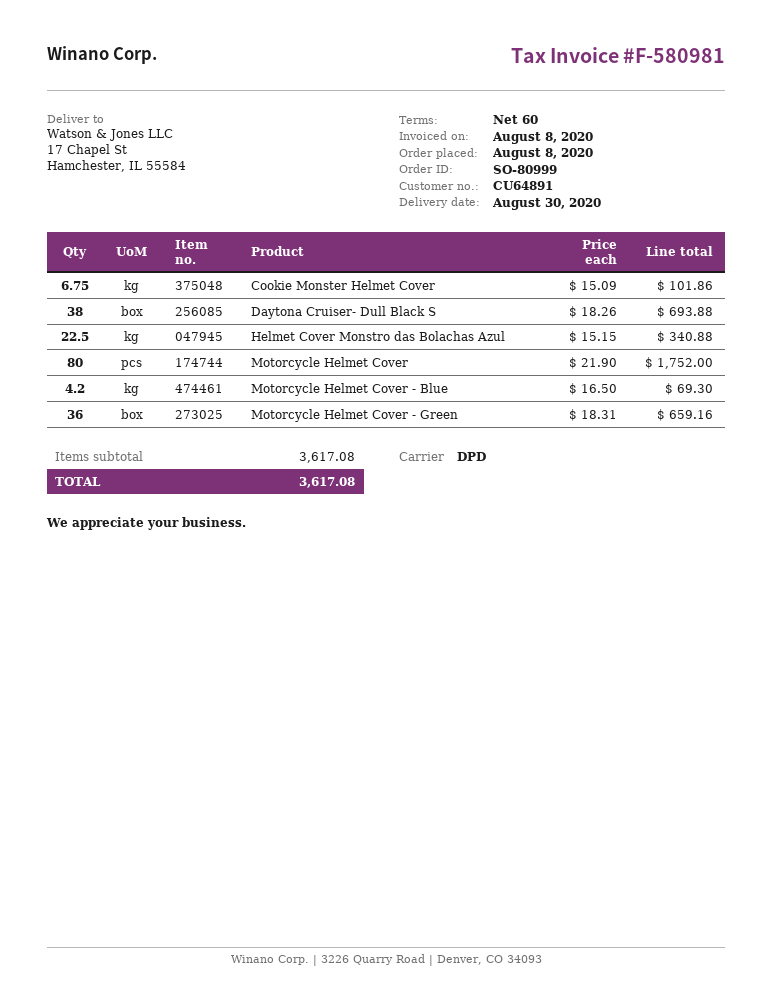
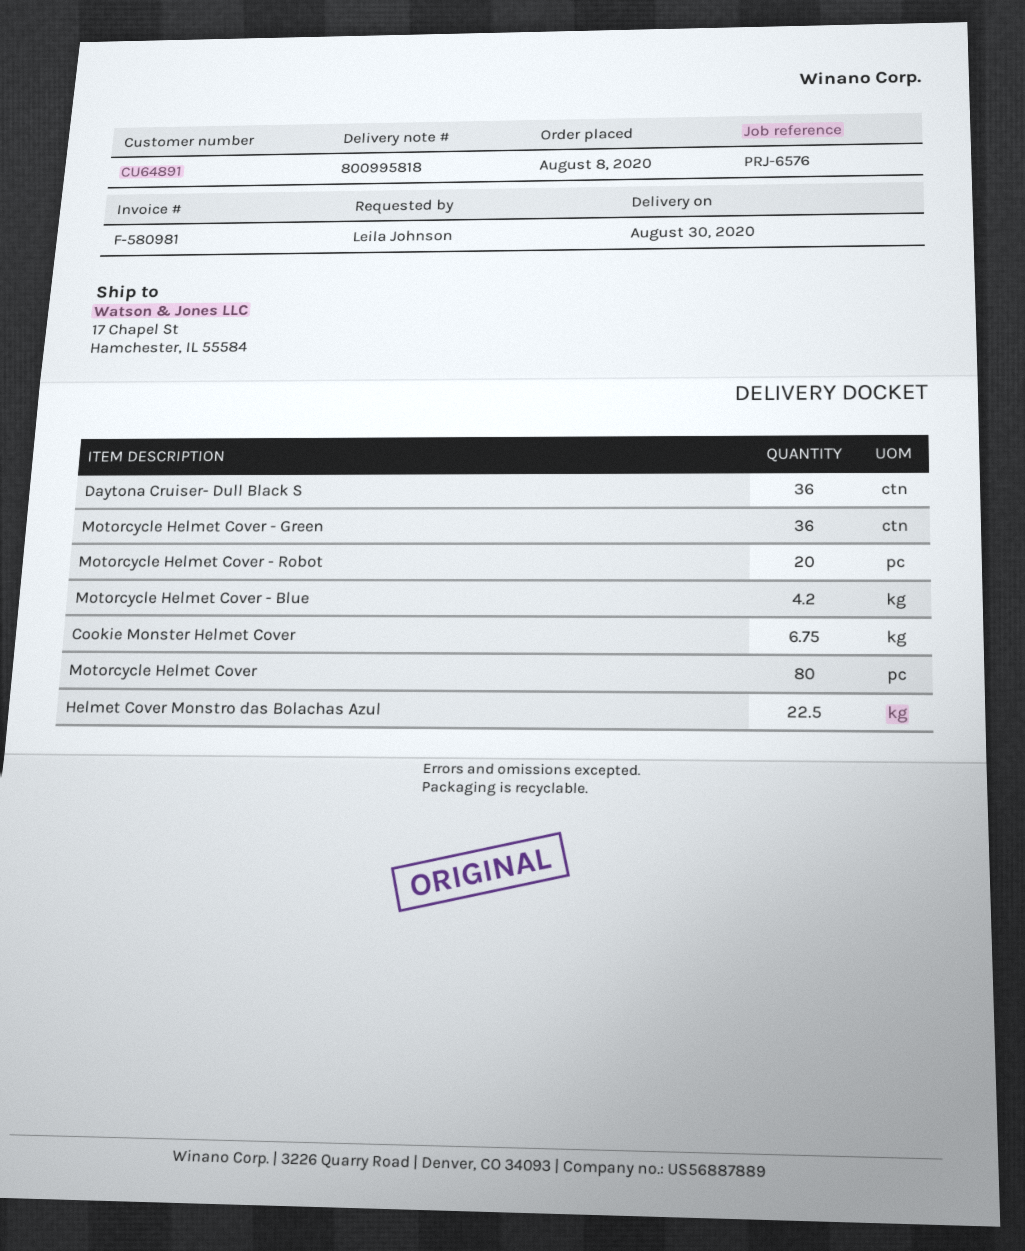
Daytona Cruiser- Dull Black S: 38 -> 36
Motorcycle Helmet Cover - Robot: none -> 20

